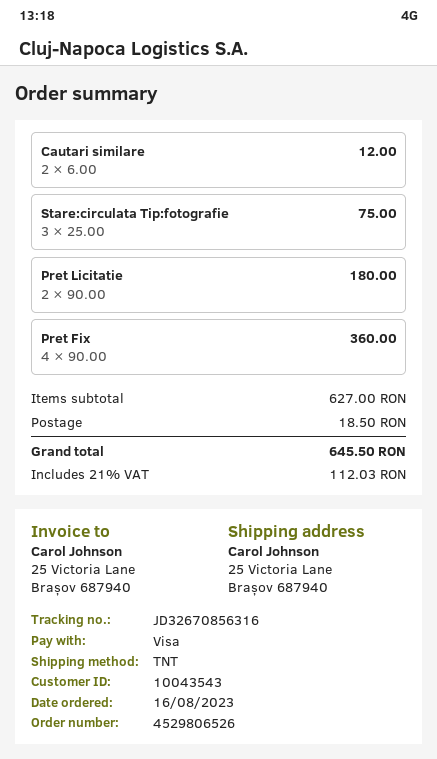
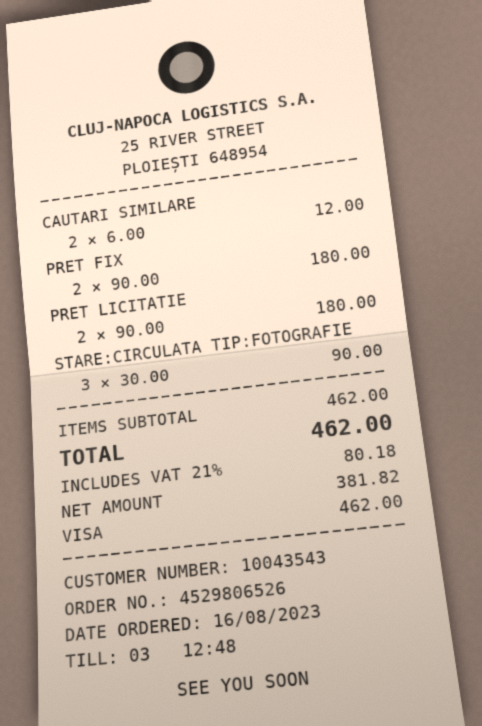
Stare:circulata Tip:fotografie: 3 x 25.00 = 75.00 -> 3 x 30.00 = 90.00
Pret Fix: 4 x 90.00 = 360.00 -> 2 x 90.00 = 180.00
subtotal: 627.00 -> 462.00
shipping: 18.50 -> none
tax: 21% = 112.03 -> 21% = 80.18
total: 645.50 -> 462.00

